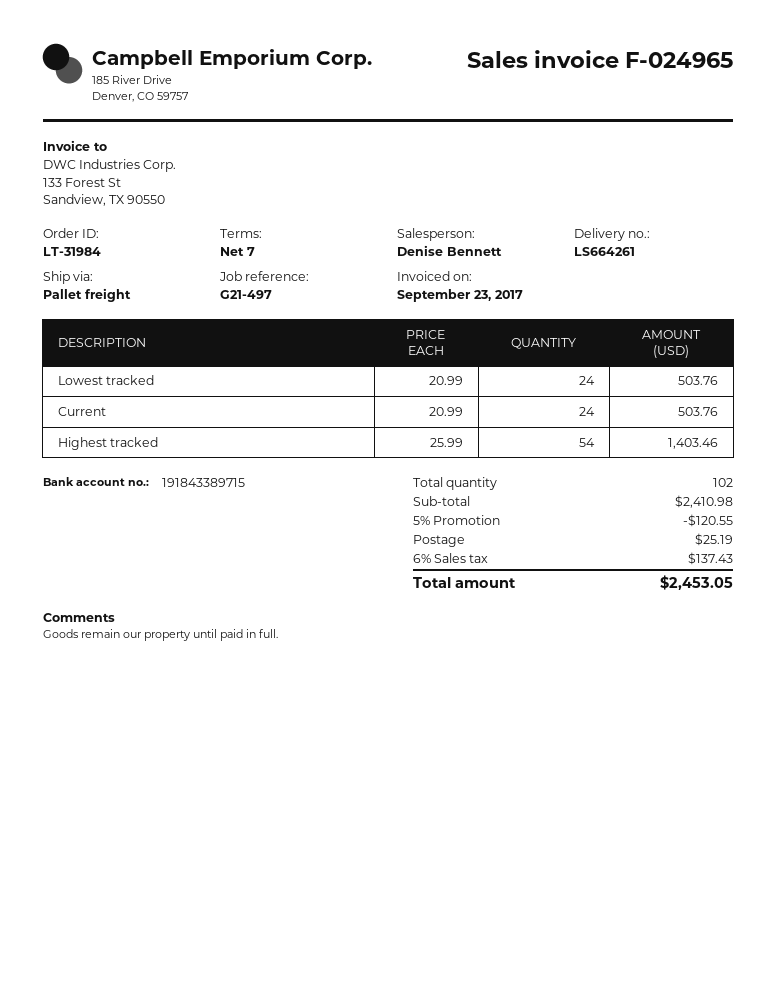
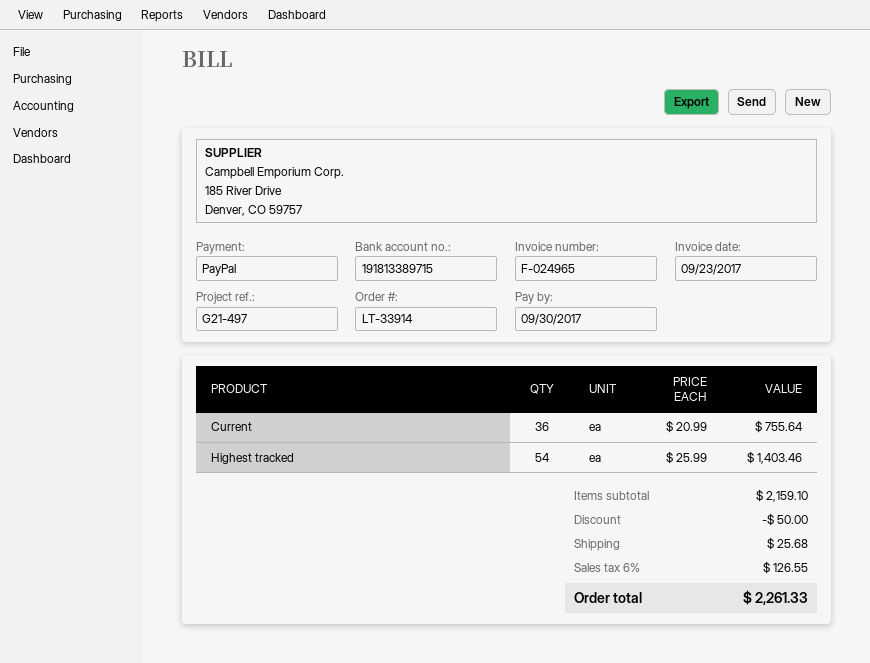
order number: LT-31984 -> LT-33914
bank account: 191843389715 -> 191813389715
Lowest tracked: 24 x 20.99 = 503.76 -> none
Current: 24 x 20.99 = 503.76 -> 36 x 20.99 = 755.64
subtotal: 2410.98 -> 2159.10
discount: 120.55 -> 50.00
shipping: 25.19 -> 25.68
tax: 6% = 137.43 -> 6% = 126.55
total: 2453.05 -> 2261.33

